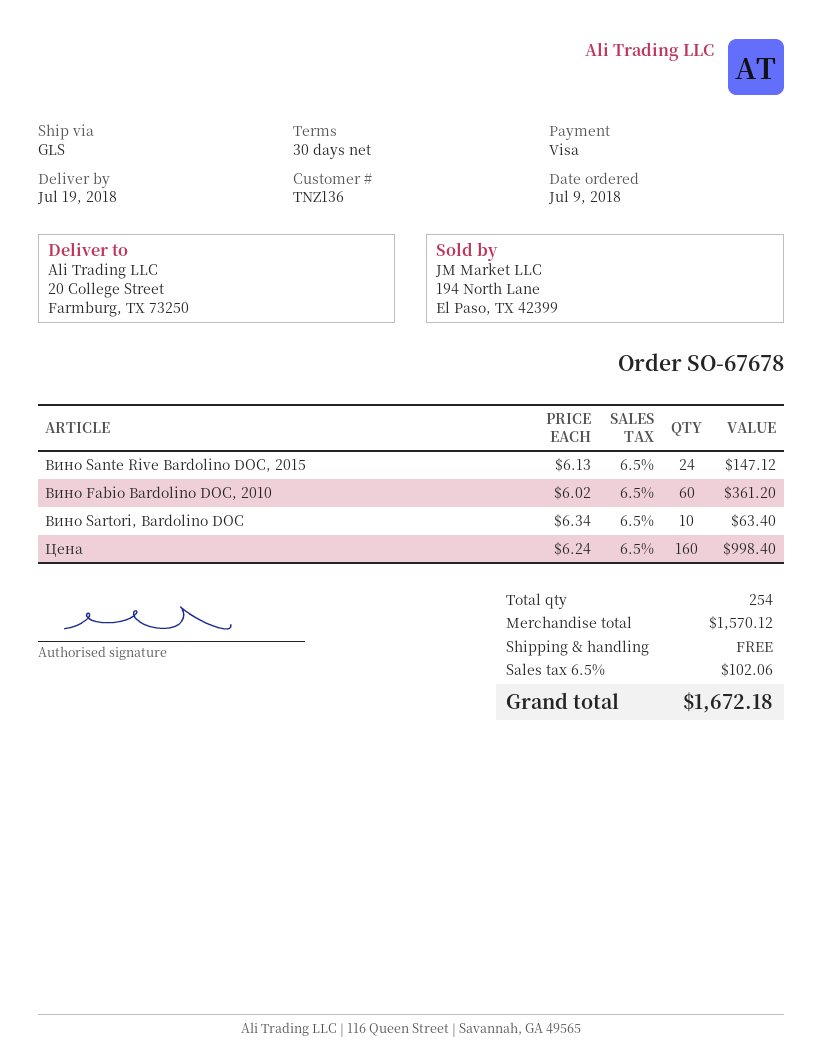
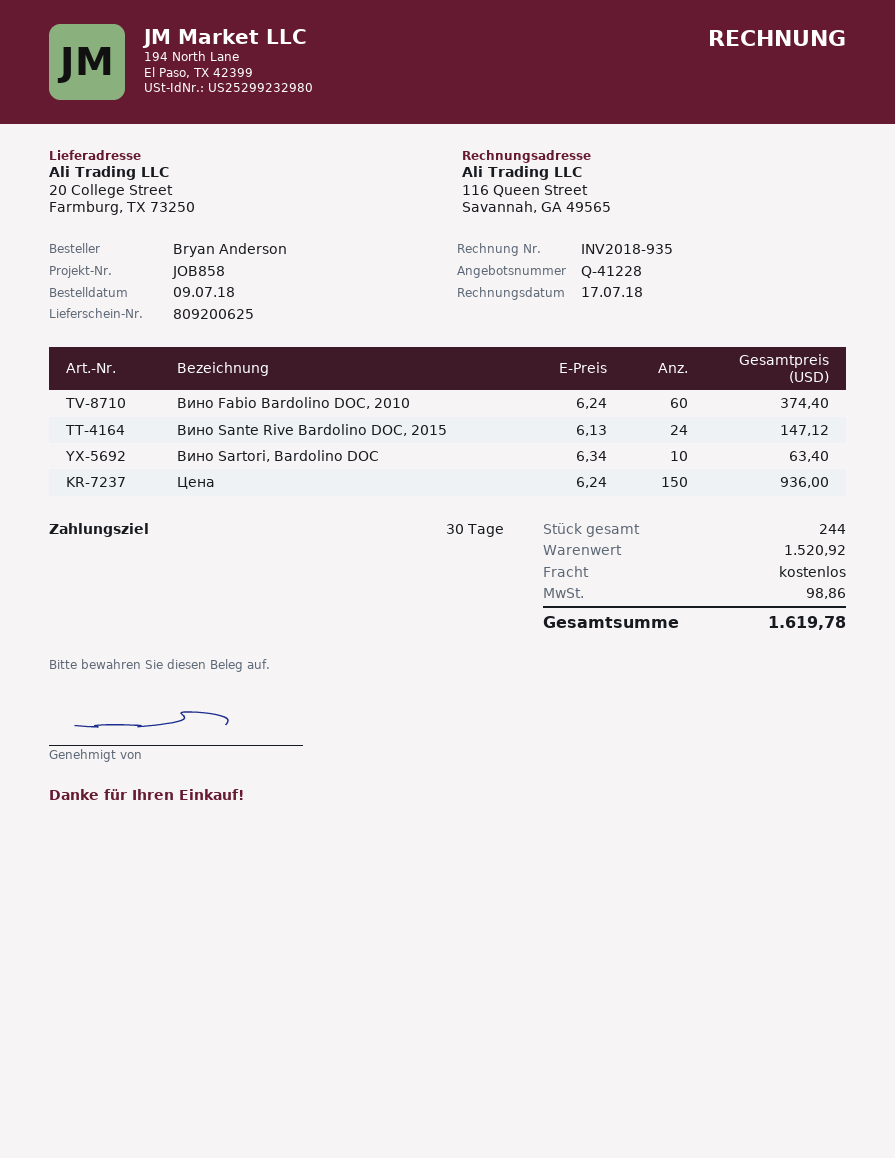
Вино Fabio Bardolino DOC, 2010: 60 x 6.02 = 361.20 -> 60 x 6.24 = 374.40
Цена: 160 x 6.24 = 998.40 -> 150 x 6.24 = 936.00
total quantity: 254 -> 244
subtotal: 1570.12 -> 1520.92
tax: 102.06 -> 98.86
total: 1672.18 -> 1619.78

